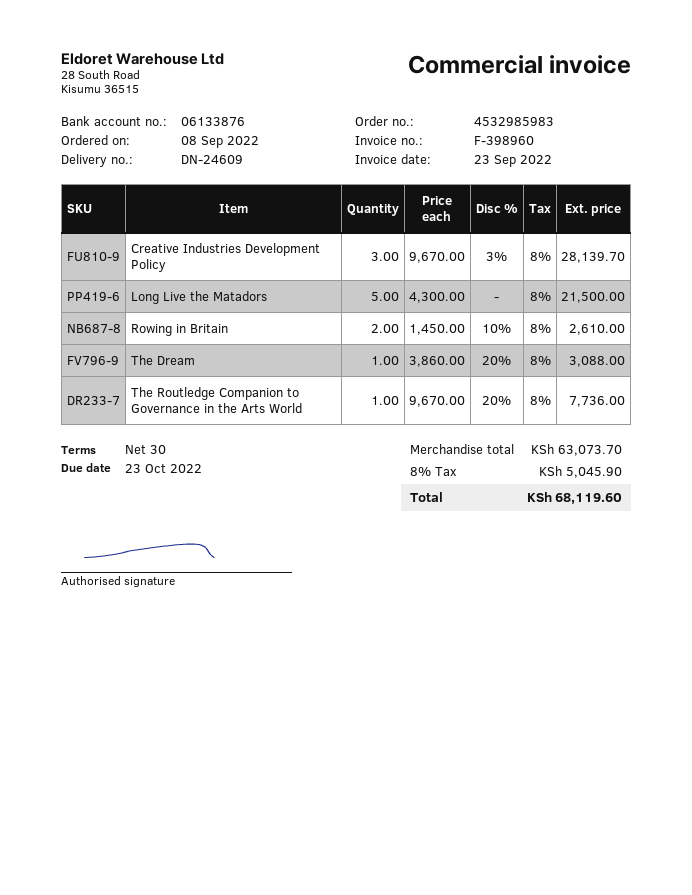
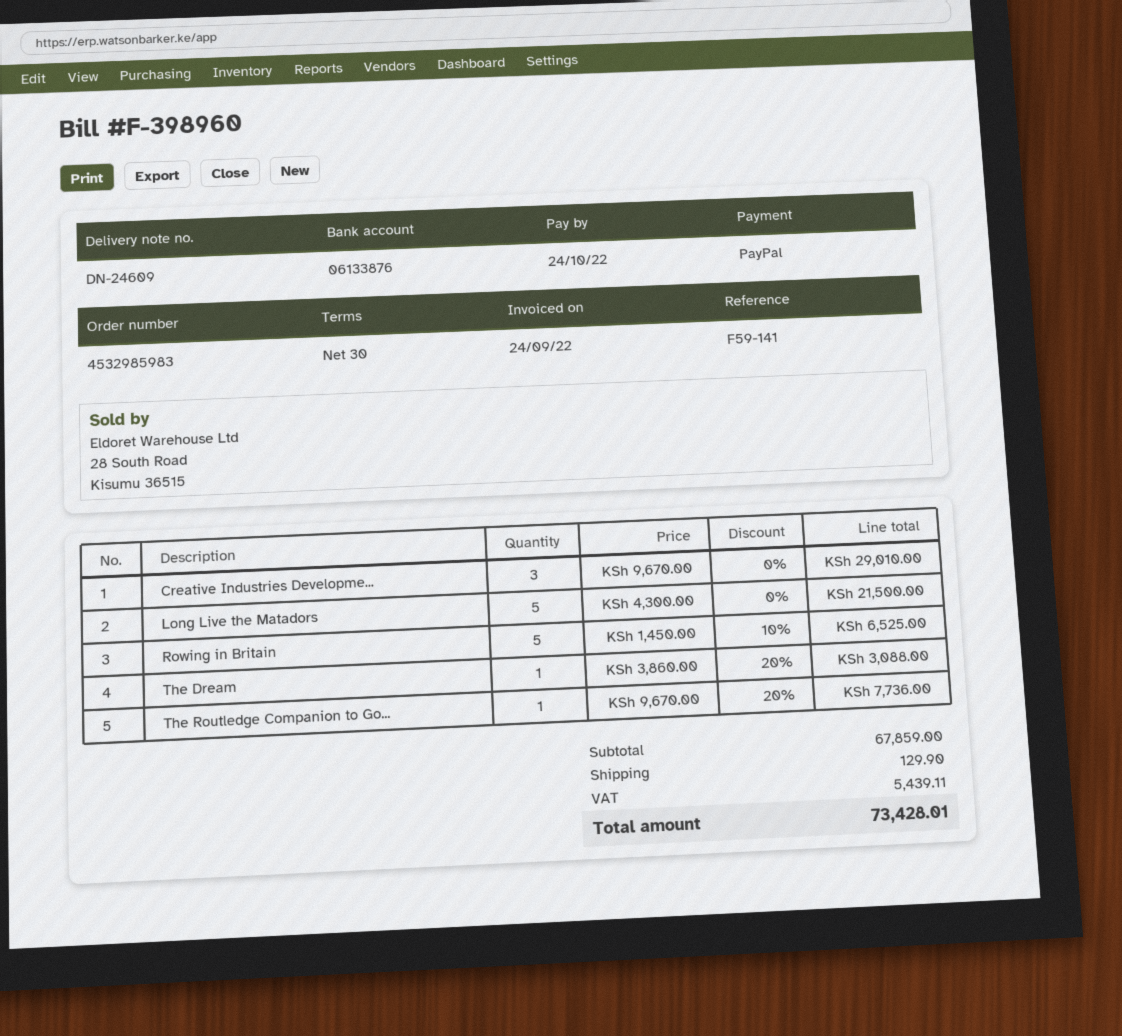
invoice date: 2022-09-23 -> 2022-09-24
due date: 2022-10-23 -> 2022-10-24
Creative Industries Development Policy: 3 x 9670.00 - 3% = 28139.70 -> 3 x 9670.00 = 29010.00
Rowing in Britain: 2 x 1450.00 - 10% = 2610.00 -> 5 x 1450.00 - 10% = 6525.00
subtotal: 63073.70 -> 67859.00
shipping: none -> 129.90
tax: 5045.90 -> 5439.11
total: 68119.60 -> 73428.01

